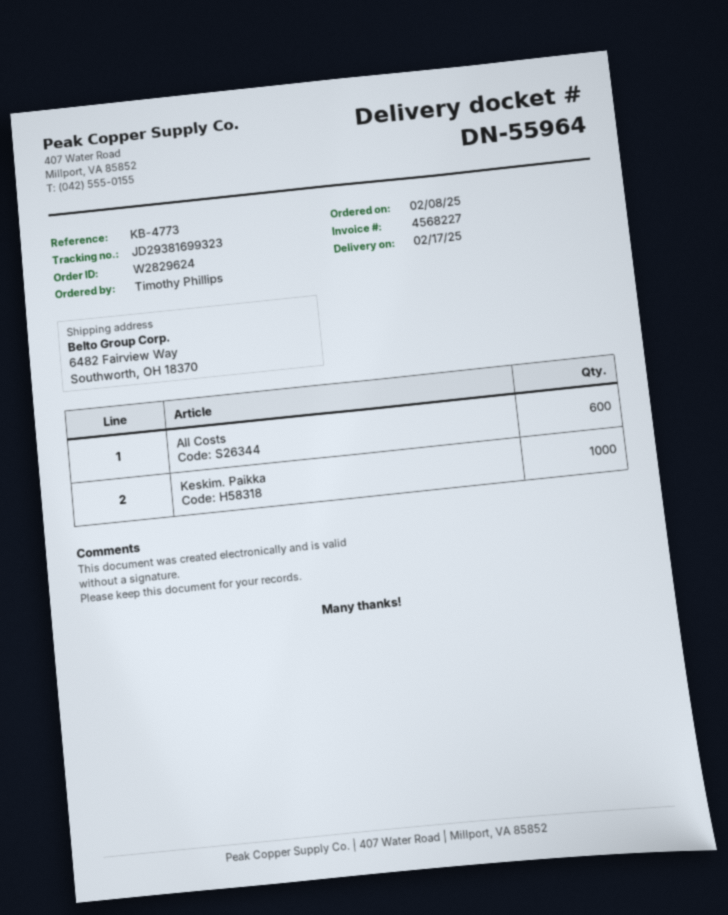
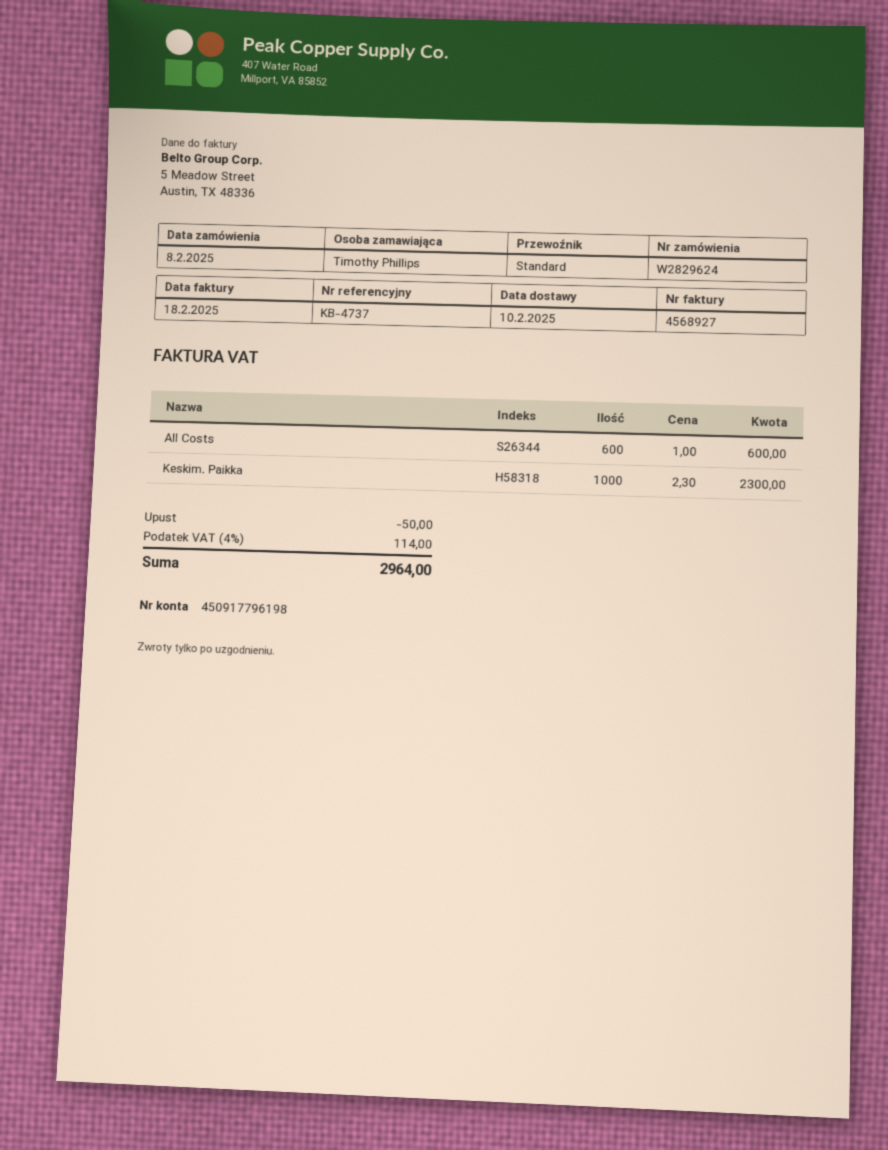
delivery date: 2025-02-17 -> 2025-02-10
invoice number: 4568227 -> 4568927
reference: KB-4773 -> KB-4737

